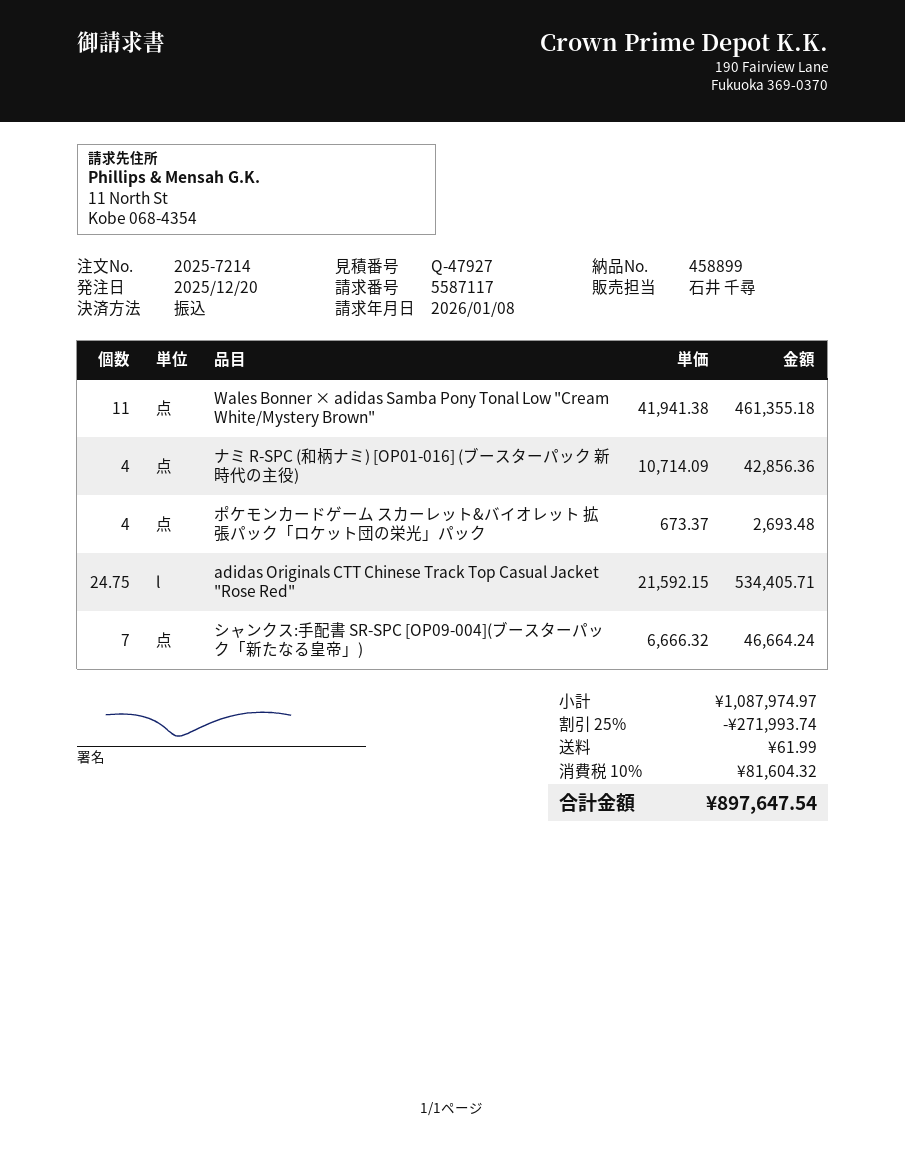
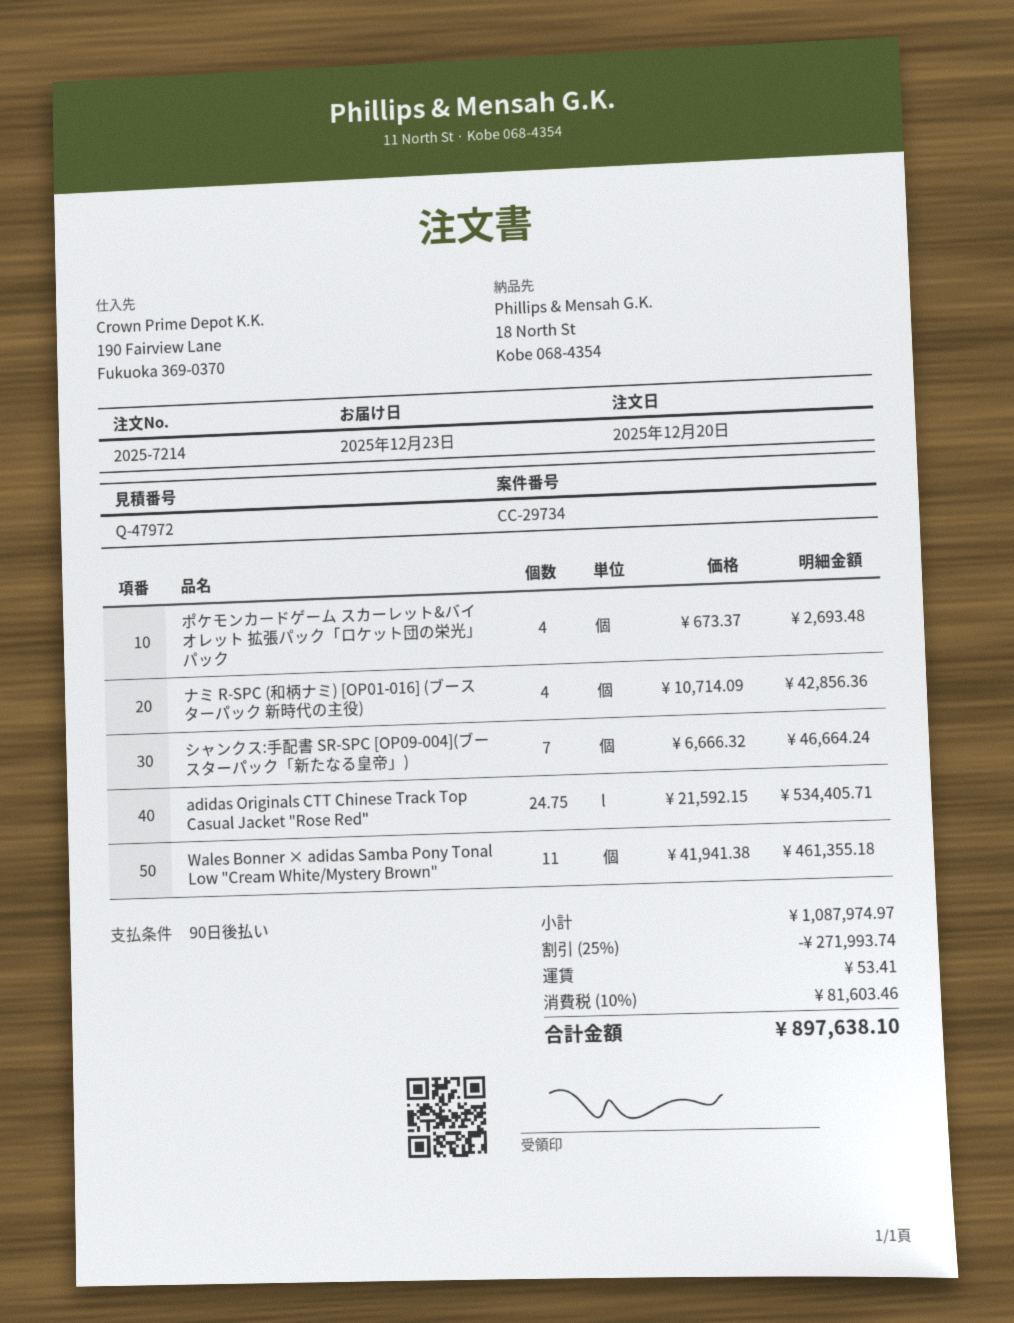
quote number: Q-47927 -> Q-47972
shipping: 61.99 -> 53.41
tax: 10% = 81604.32 -> 10% = 81603.46
total: 897647.54 -> 897638.10

